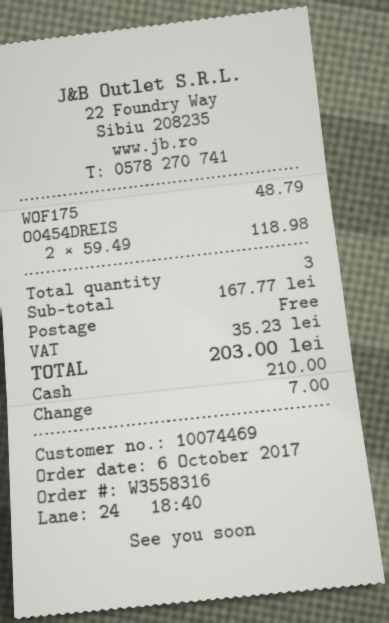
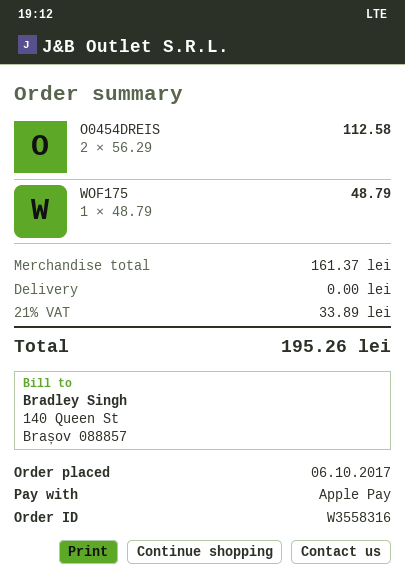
payment method: cash -> Apple Pay
O0454DREIS: 2 x 59.49 = 118.98 -> 2 x 56.29 = 112.58
subtotal: 167.77 -> 161.37
tax: 35.23 -> 33.89
total: 203.00 -> 195.26

